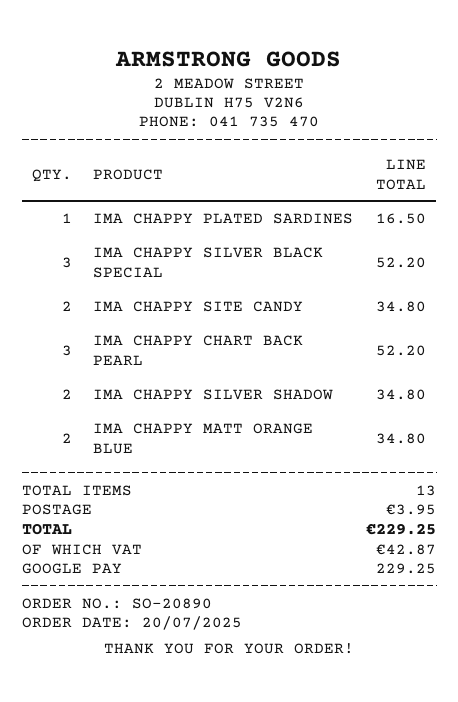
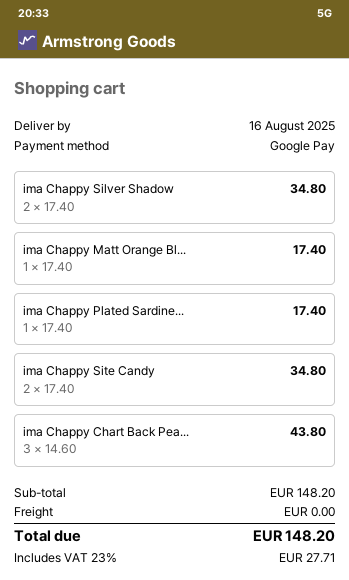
IMA CHAPPY PLATED SARDINES: 1 for 16.50 -> 1 for 17.40
IMA CHAPPY SILVER BLACK SPECIAL: 3 for 52.20 -> none
IMA CHAPPY CHART BACK PEARL: 3 for 52.20 -> 3 for 43.80
IMA CHAPPY MATT ORANGE BLUE: 2 for 34.80 -> 1 for 17.40
shipping: 3.95 -> 0.00
tax: 42.87 -> 27.71
total: 229.25 -> 148.20

